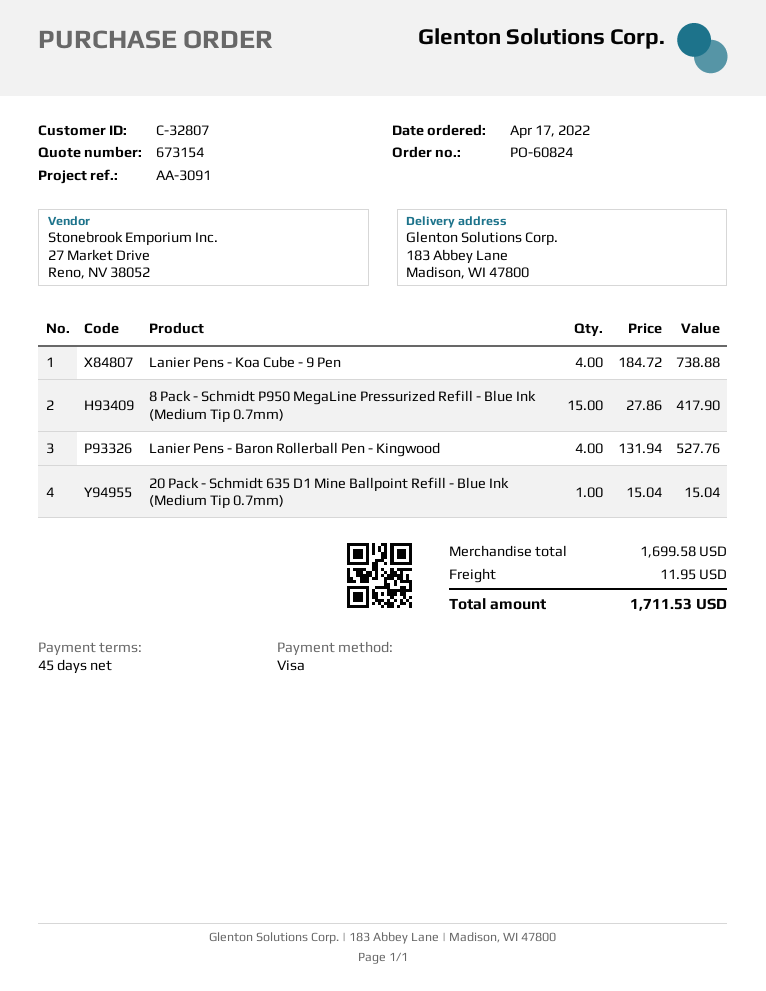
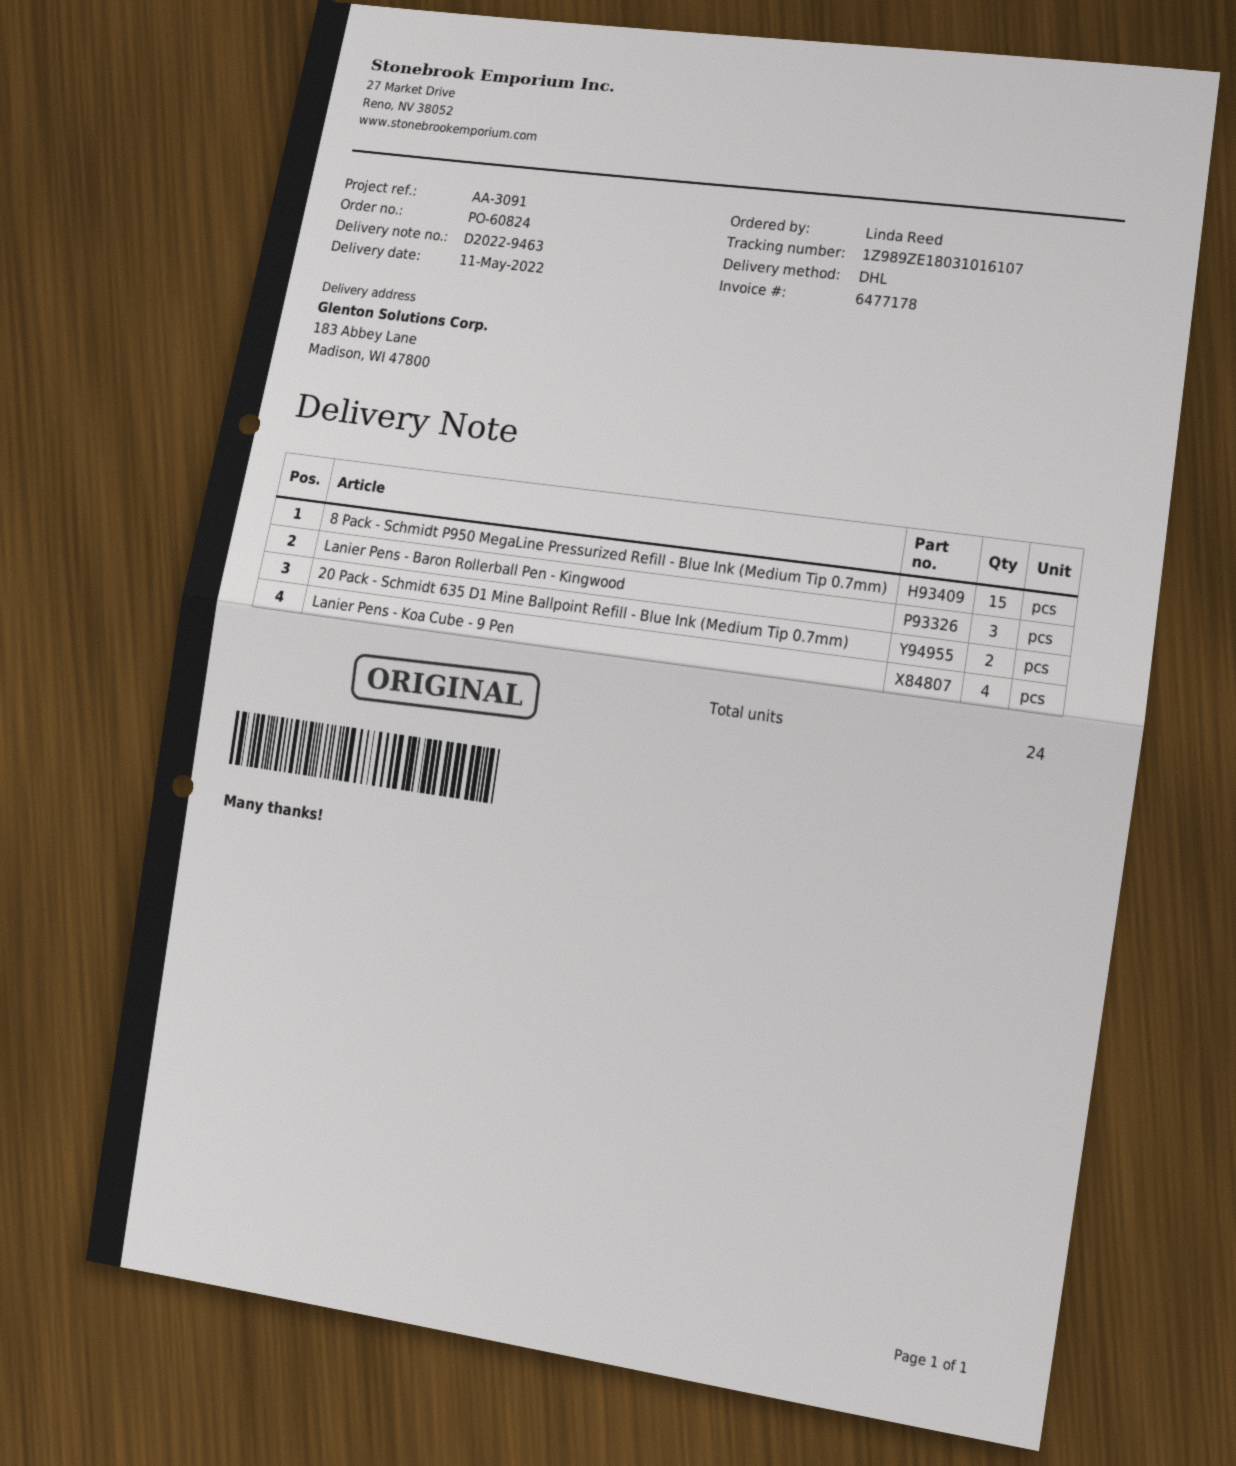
Lanier Pens - Baron Rollerball Pen - Kingwood: 4 -> 3
20 Pack - Schmidt 635 D1 Mine Ballpoint Refill - Blue Ink (Medium Tip 0.7mm): 1 -> 2

